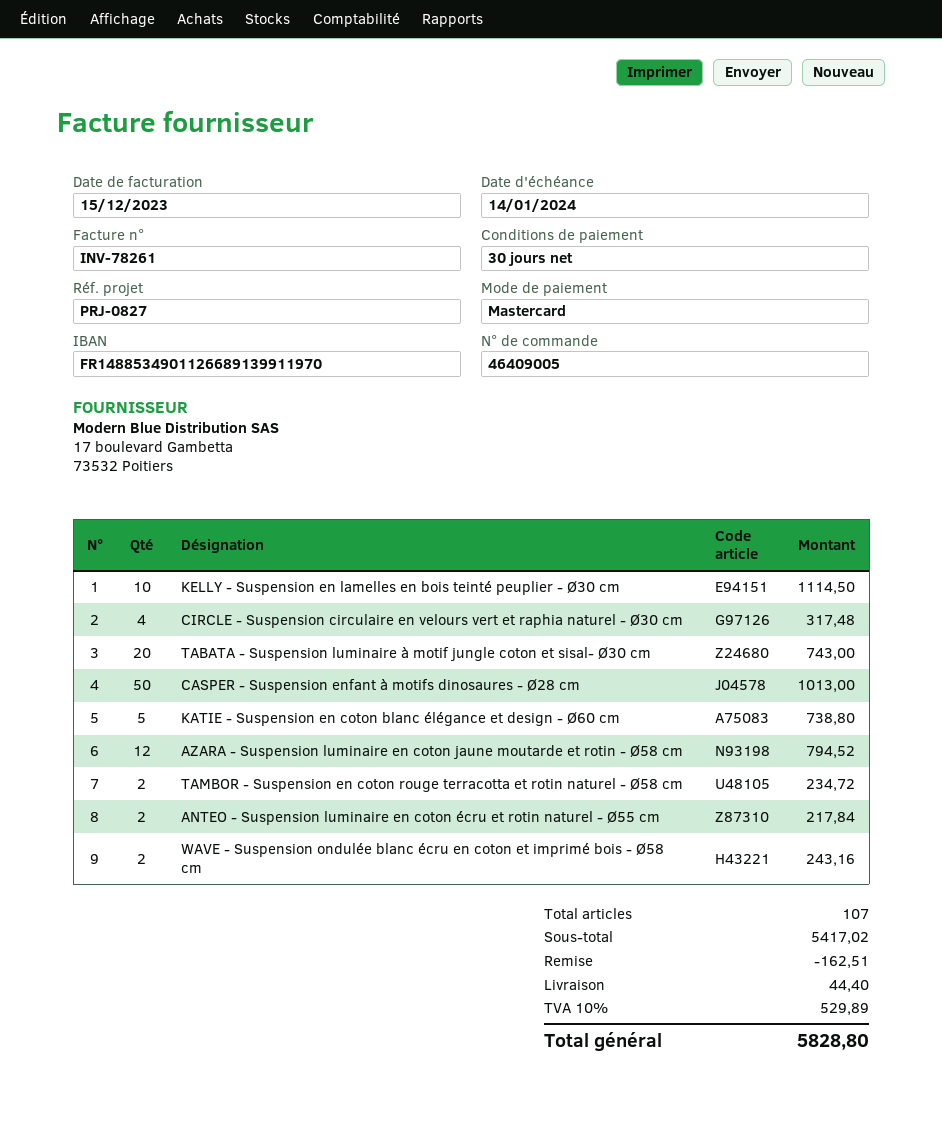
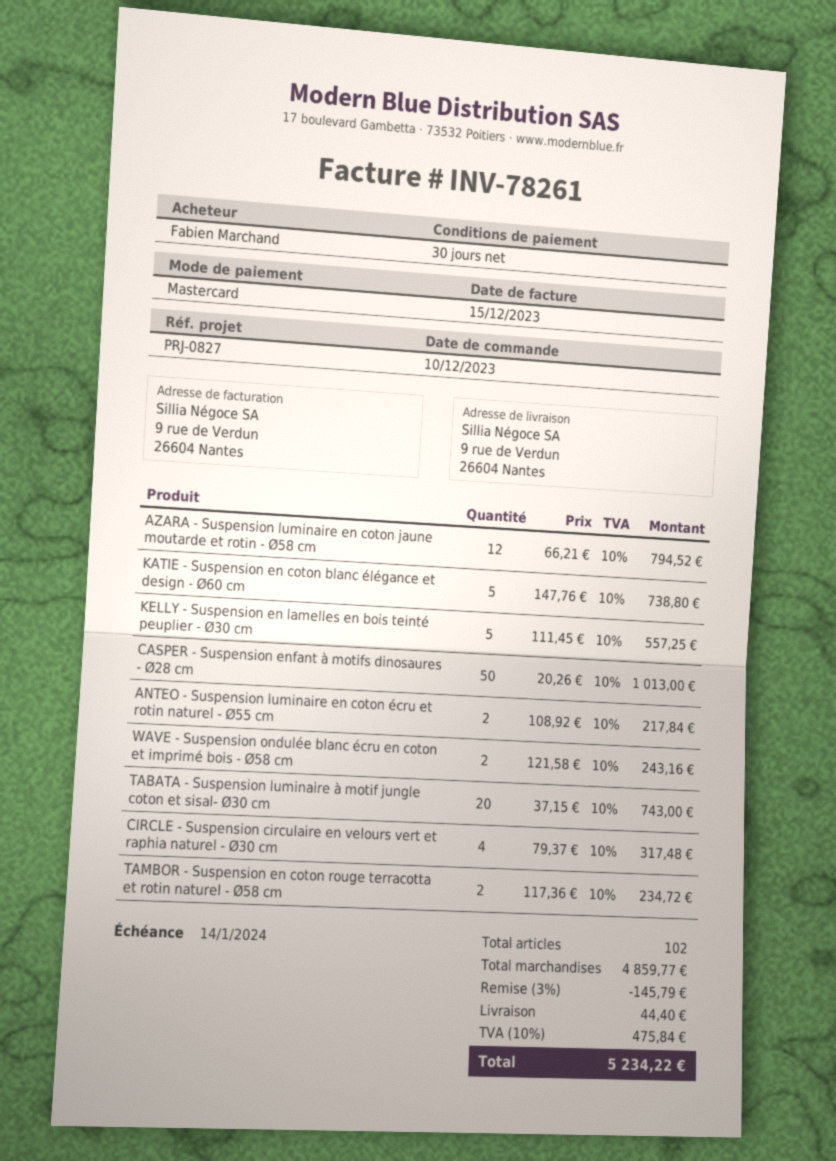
KELLY - Suspension en lamelles en bois teinté peuplier - Ø30 cm: 10 for 1114.50 -> 5 for 557.25
total quantity: 107 -> 102
subtotal: 5417.02 -> 4859.77
discount: 162.51 -> 145.79
tax: 10% = 529.89 -> 10% = 475.84
total: 5828.80 -> 5234.22

